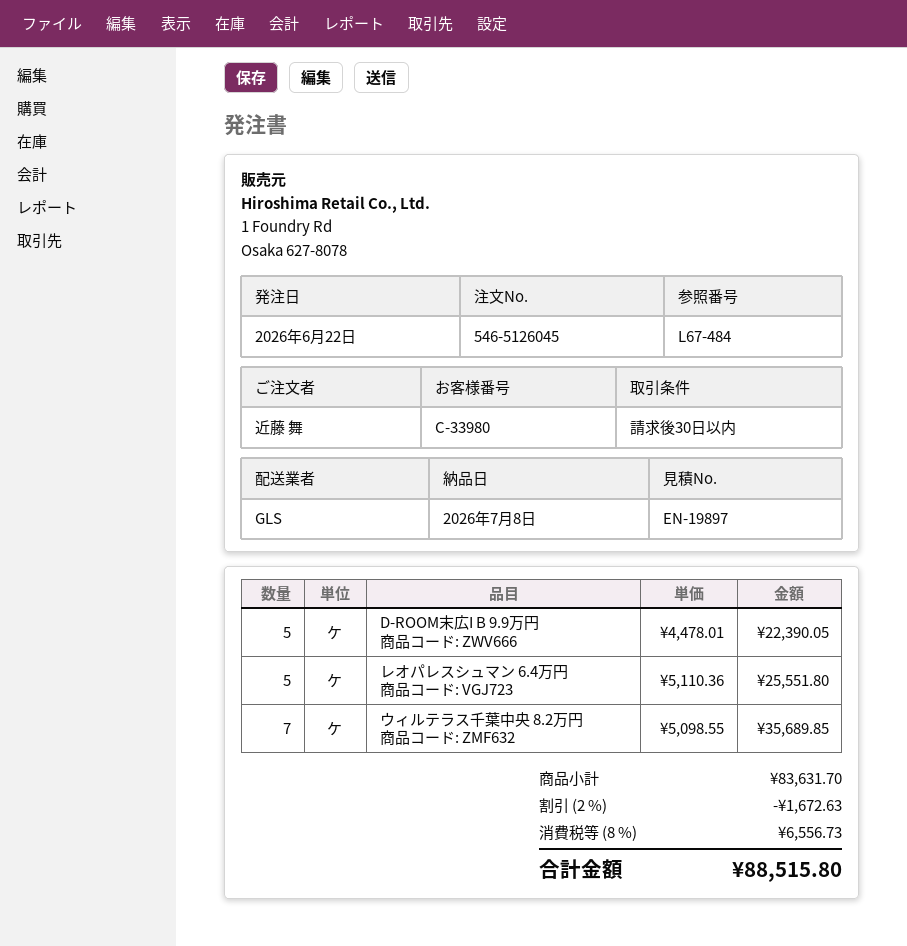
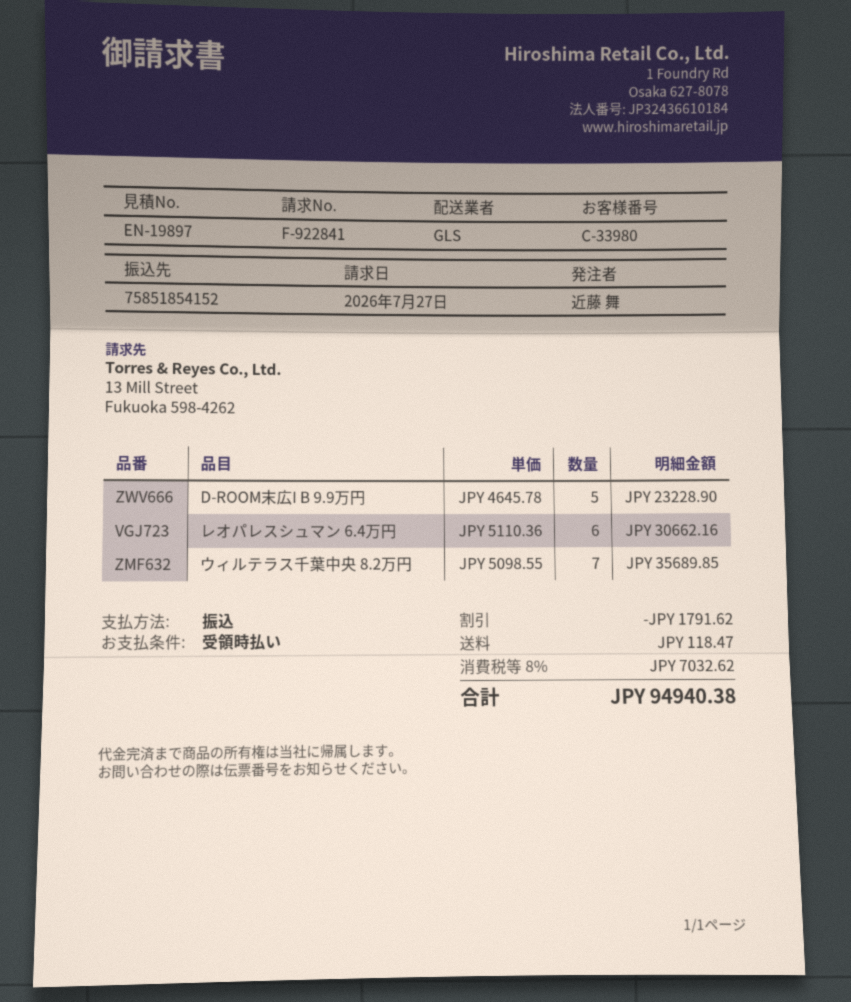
payment terms: 30 days -> on receipt
D-ROOM末広I B 9.9万円: 5 x 4478.01 = 22390.05 -> 5 x 4645.78 = 23228.90
レオパレスシュマン 6.4万円: 5 x 5110.36 = 25551.80 -> 6 x 5110.36 = 30662.16
discount: 1672.63 -> 1791.62
shipping: none -> 118.47
tax: 8% = 6556.73 -> 8% = 7032.62
total: 88515.80 -> 94940.38

